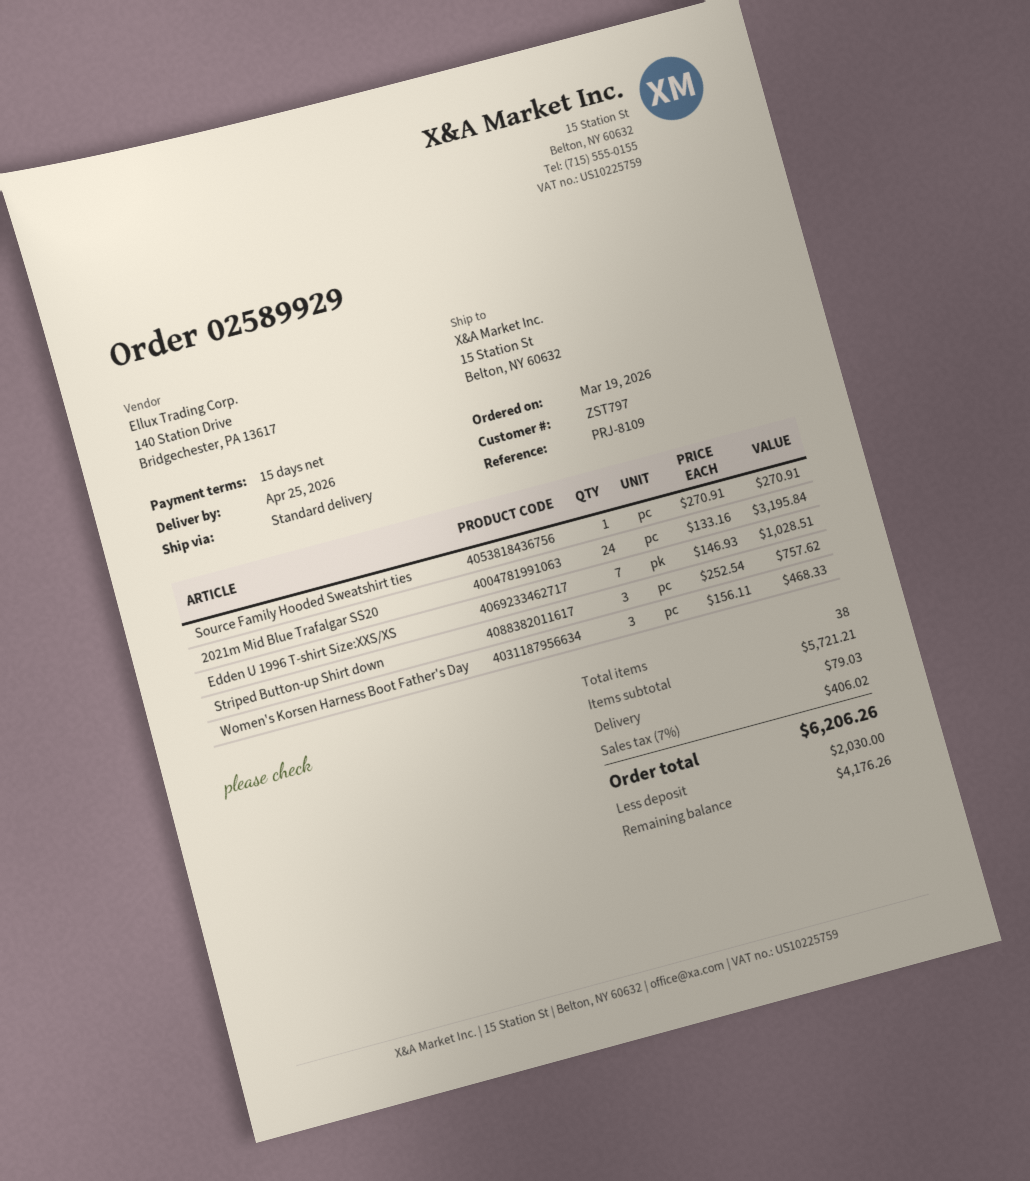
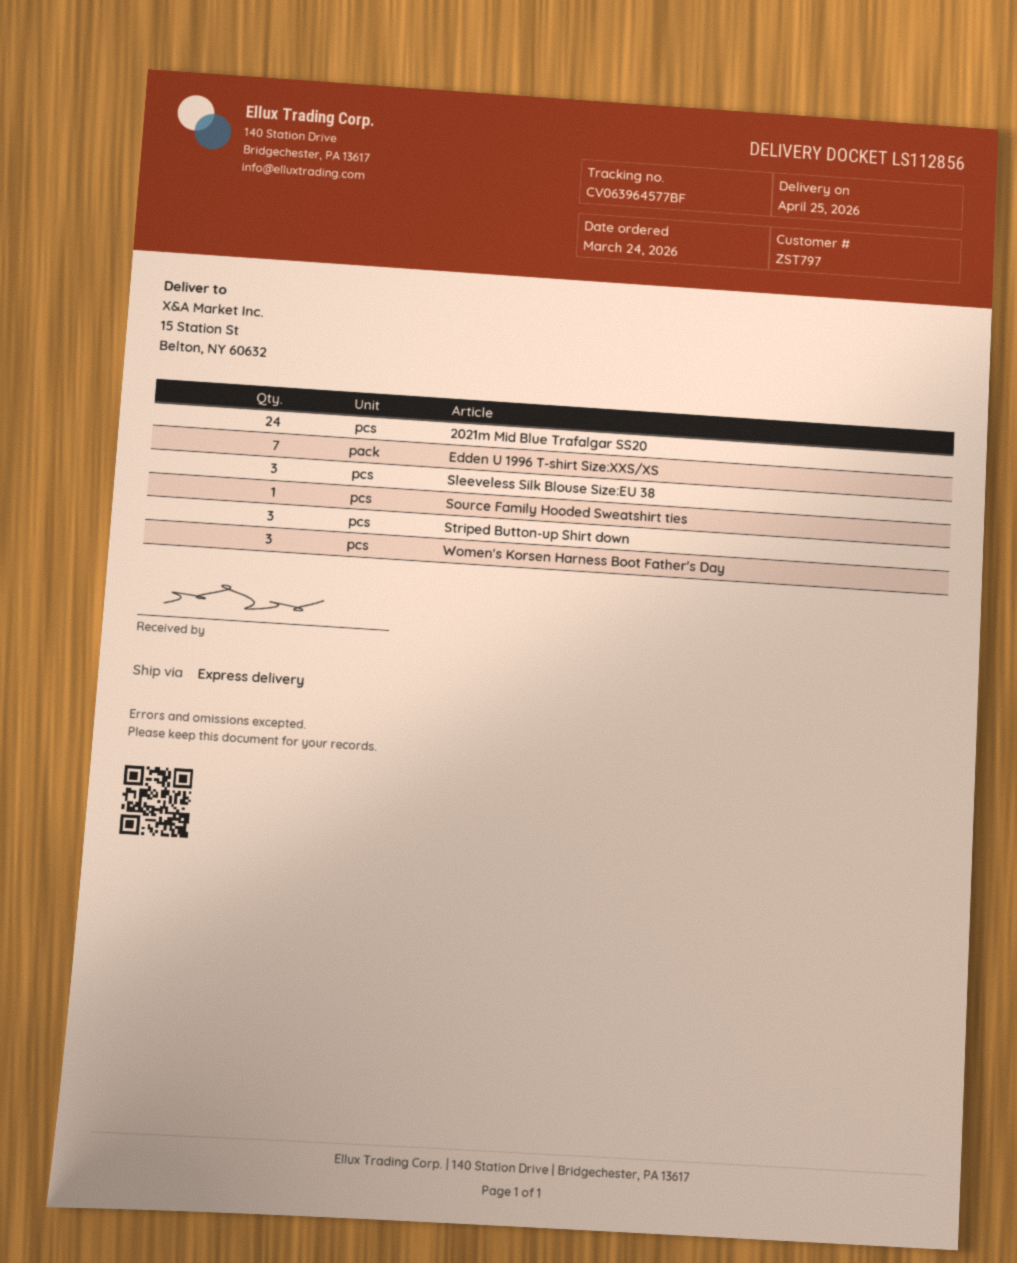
order date: 2026-03-19 -> 2026-03-24
shipping method: standard -> express
Sleeveless Silk Blouse Size:EU 38: none -> 3

